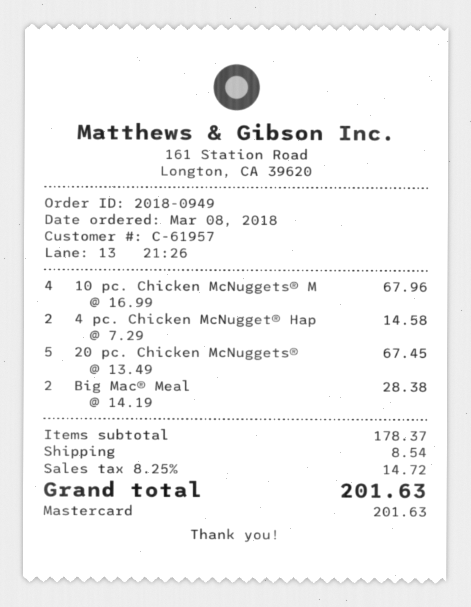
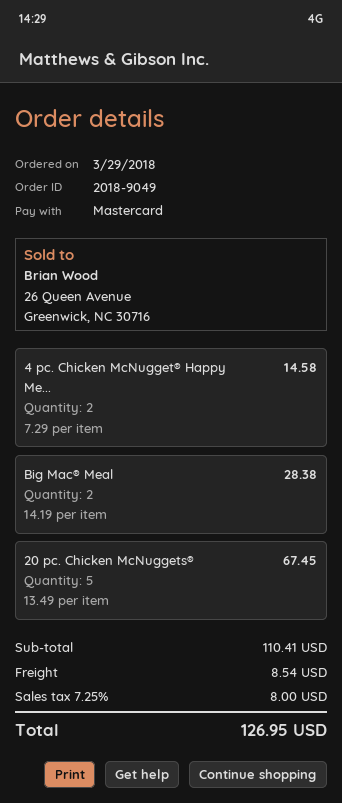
order number: 2018-0949 -> 2018-9049
order date: 2018-03-08 -> 2018-03-29
10 pc. Chicken McNuggets® M: 4 x 16.99 = 67.96 -> none
subtotal: 178.37 -> 110.41
tax: 8.25% = 14.72 -> 7.25% = 8.00
total: 201.63 -> 126.95

